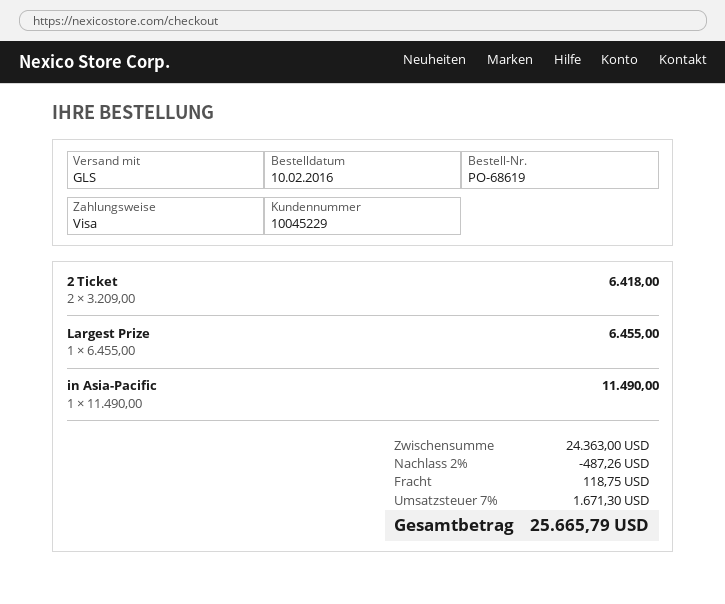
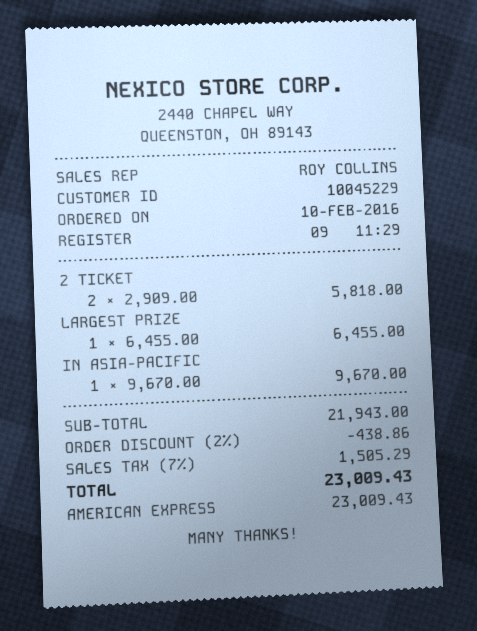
payment method: Visa -> American Express
2 Ticket: 2 x 3209.00 = 6418.00 -> 2 x 2909.00 = 5818.00
in Asia-Pacific: 1 x 11490.00 = 11490.00 -> 1 x 9670.00 = 9670.00
subtotal: 24363.00 -> 21943.00
discount: 2% = 487.26 -> 2% = 438.86
shipping: 118.75 -> none
tax: 7% = 1671.30 -> 7% = 1505.29
total: 25665.79 -> 23009.43

